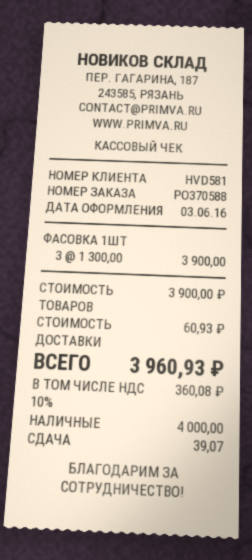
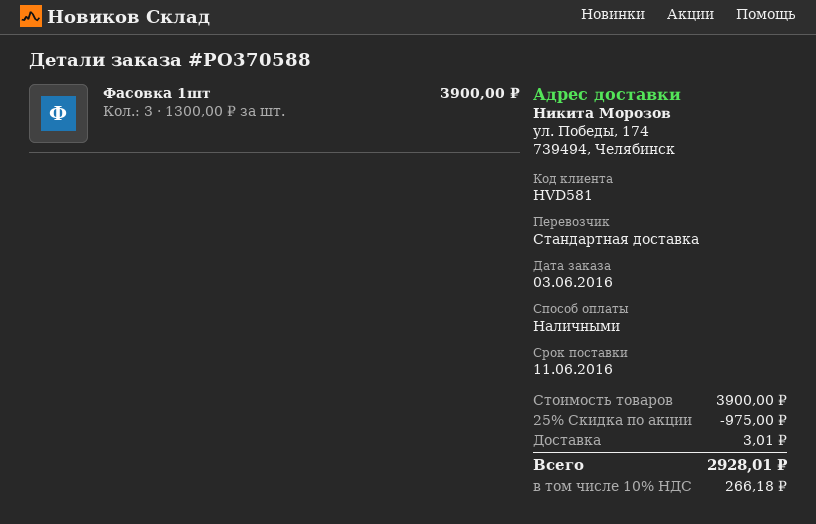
discount: none -> 25% = 975.00
shipping: 60.93 -> 3.01
tax: 10% = 360.08 -> 10% = 266.18
total: 3960.93 -> 2928.01

